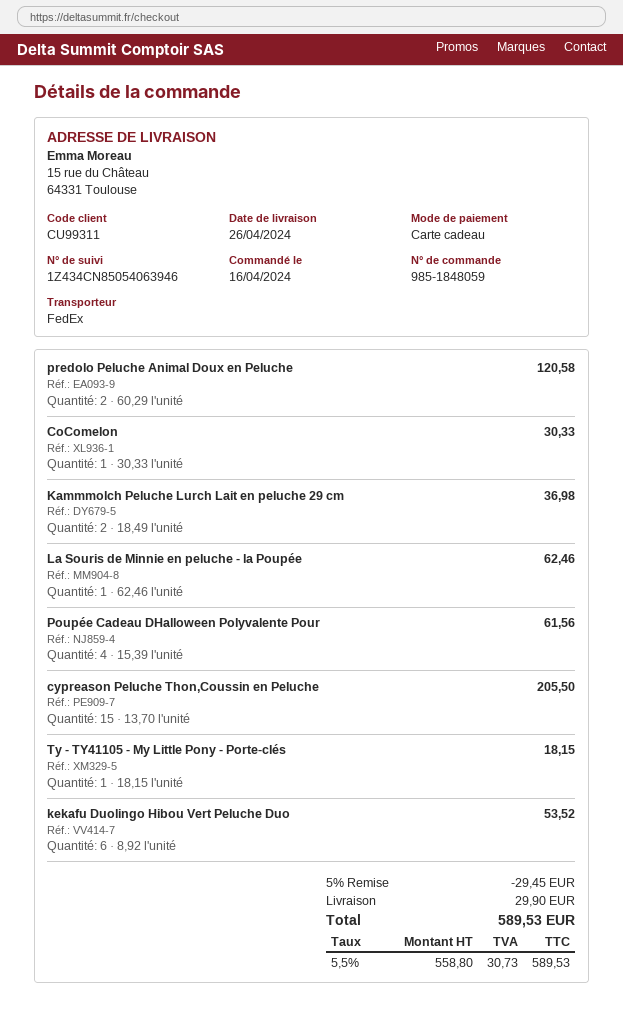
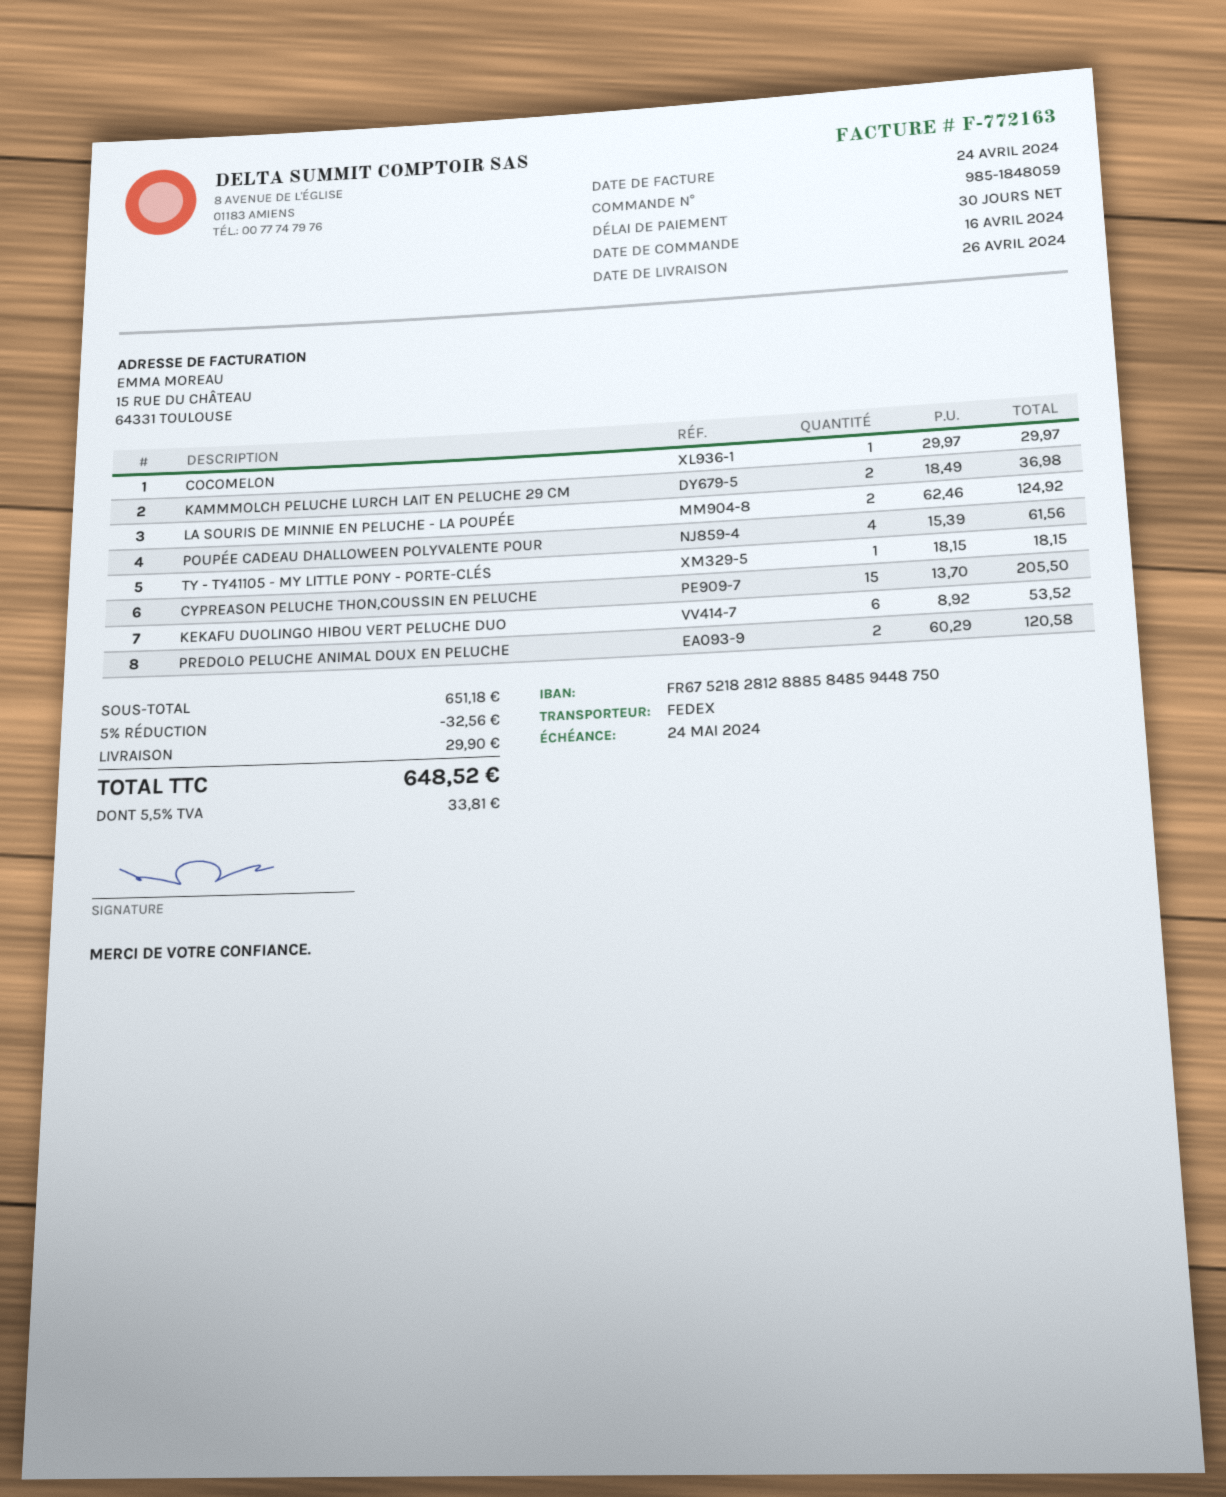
CoComelon: 1 x 30.33 = 30.33 -> 1 x 29.97 = 29.97
La Souris de Minnie en peluche - la Poupée: 1 x 62.46 = 62.46 -> 2 x 62.46 = 124.92
discount: 5% = 29.45 -> 5% = 32.56
tax: 5.5% = 30.73 -> 5.5% = 33.81
total: 589.53 -> 648.52

